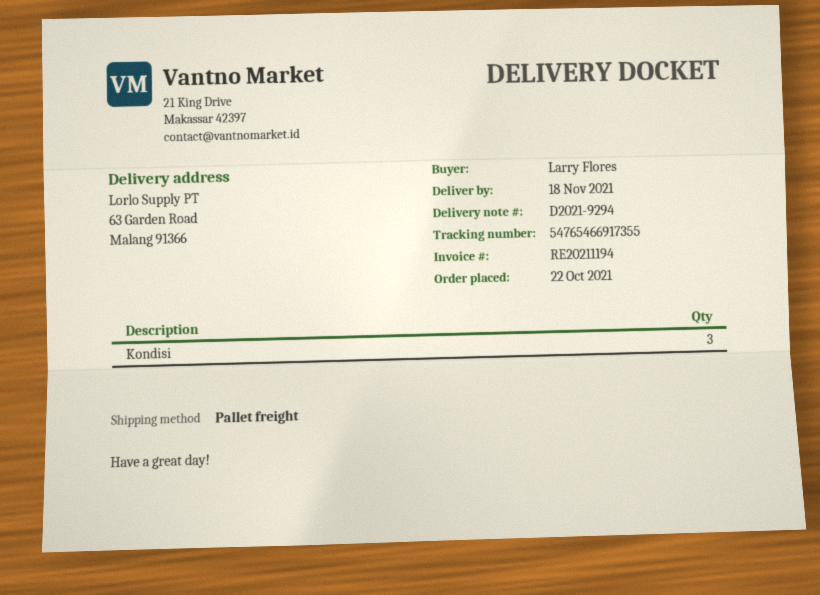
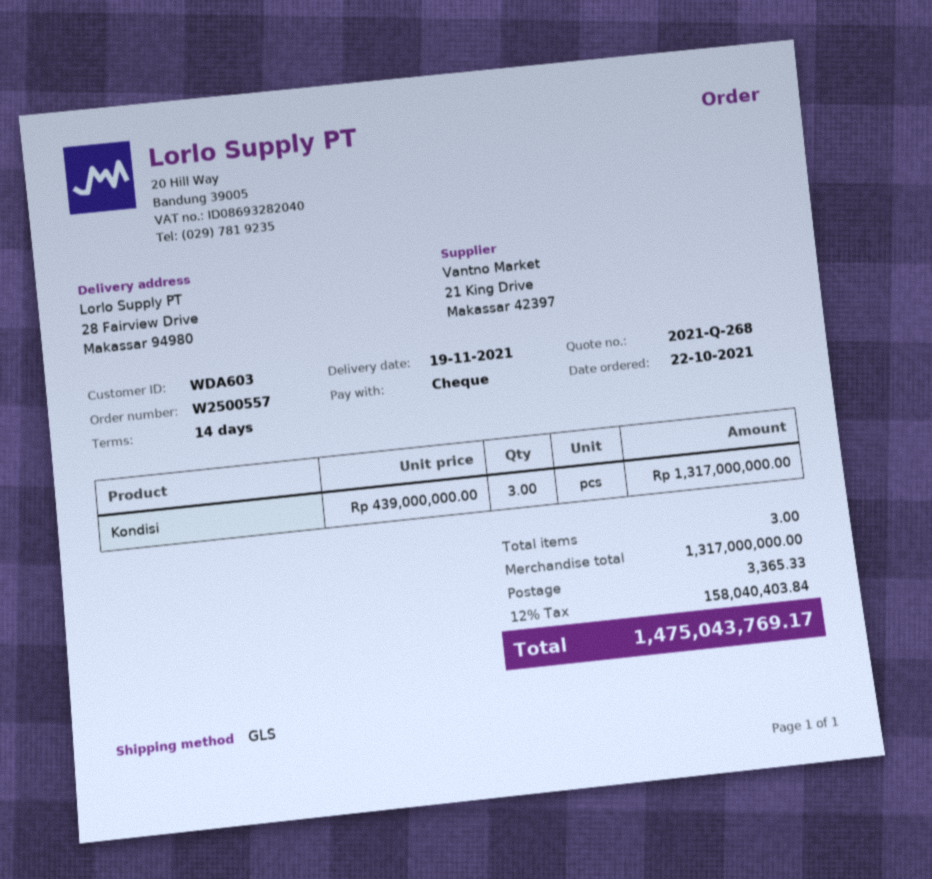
delivery date: 2021-11-18 -> 2021-11-19
shipping method: pallet freight -> GLS
ship to: 63 Garden Road, Malang 91366 -> 28 Fairview Drive, Makassar 94980

